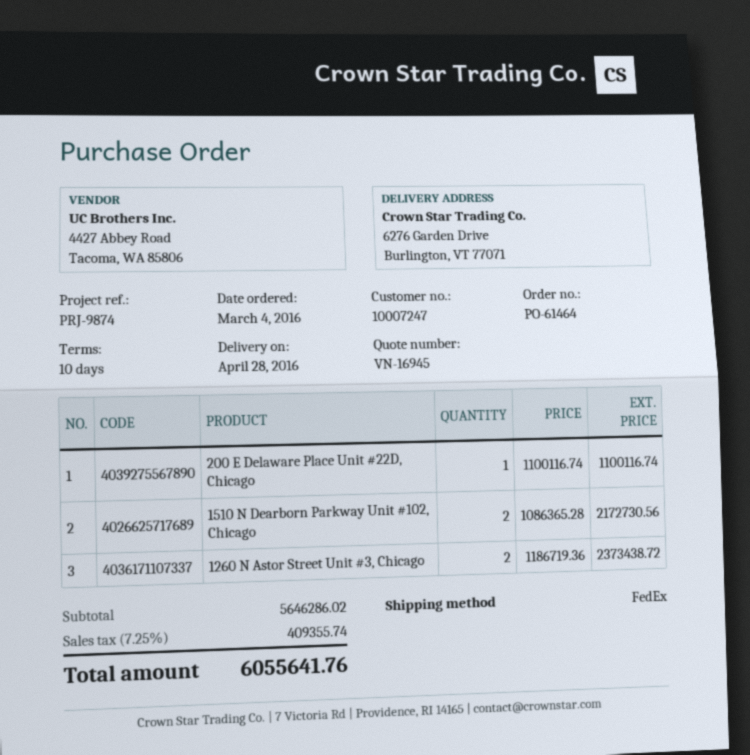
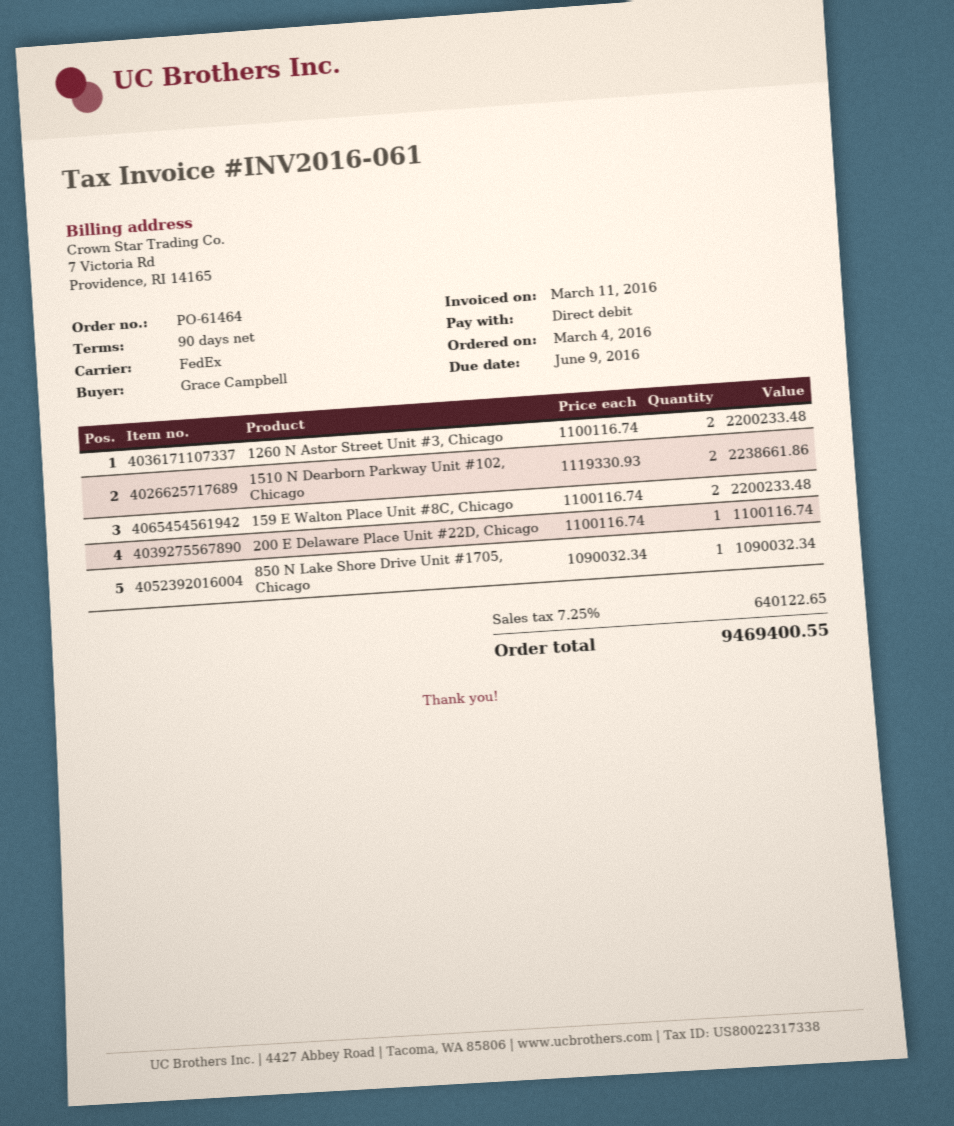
payment terms: 10 days -> 90 days
1510 N Dearborn Parkway Unit #102, Chicago: 2 x 1086365.28 = 2172730.56 -> 2 x 1119330.93 = 2238661.86
1260 N Astor Street Unit #3, Chicago: 2 x 1186719.36 = 2373438.72 -> 2 x 1100116.74 = 2200233.48
159 E Walton Place Unit #8C, Chicago: none -> 2 x 1100116.74 = 2200233.48
850 N Lake Shore Drive Unit #1705, Chicago: none -> 1 x 1090032.34 = 1090032.34
tax: 7.25% = 409355.74 -> 7.25% = 640122.65
total: 6055641.76 -> 9469400.55

